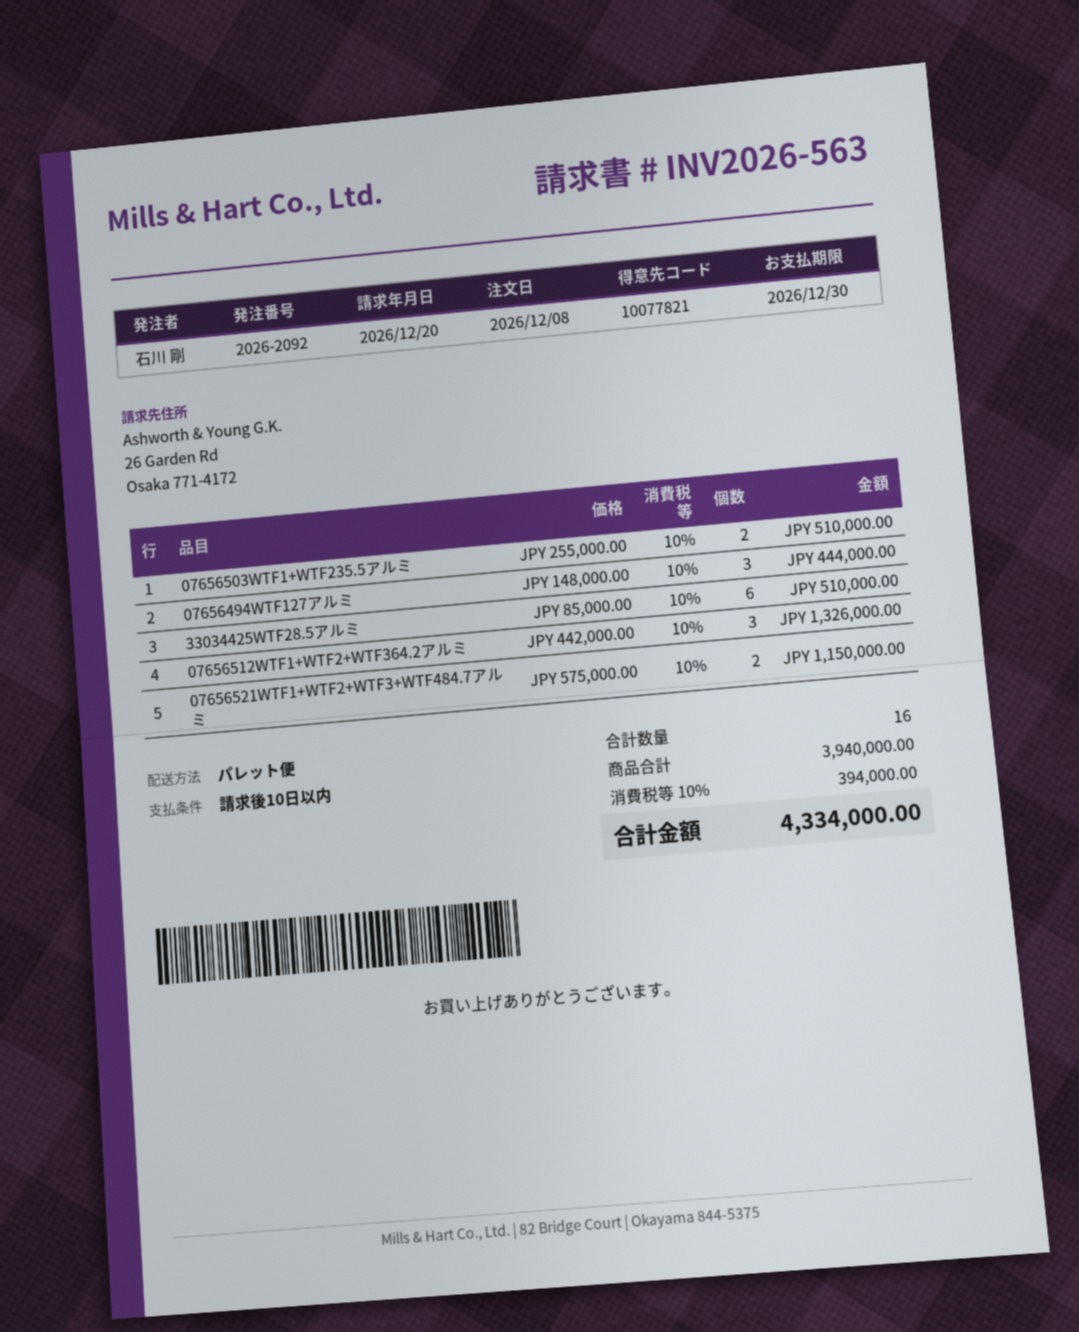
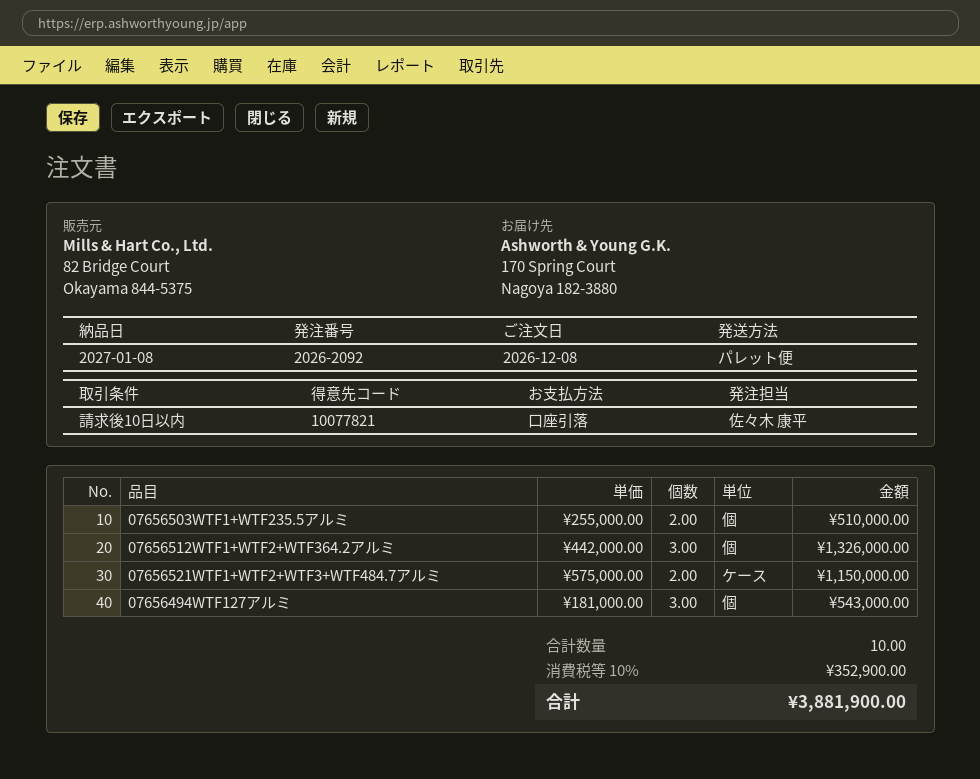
ordered by: 石川 剛 -> 佐々木 康平
07656494WTF127アルミ: 3 x 148000.00 = 444000.00 -> 3 x 181000.00 = 543000.00
33034425WTF28.5アルミ: 6 x 85000.00 = 510000.00 -> none
total quantity: 16 -> 10
tax: 10% = 394000.00 -> 10% = 352900.00
total: 4334000.00 -> 3881900.00

